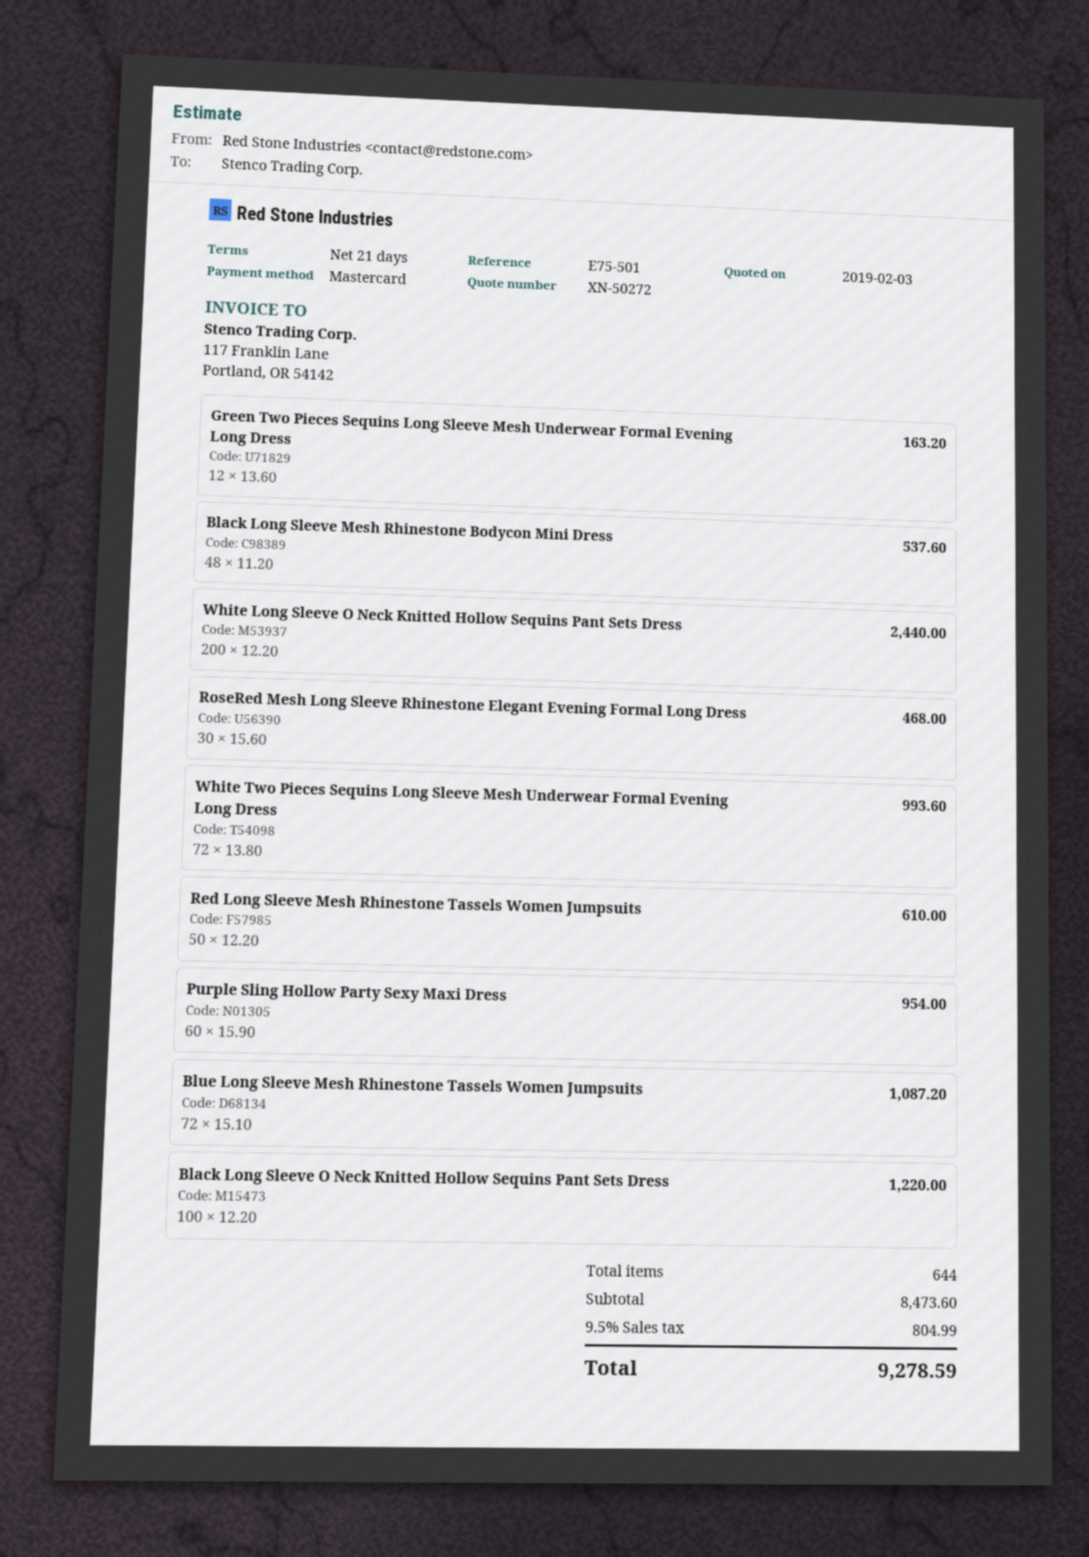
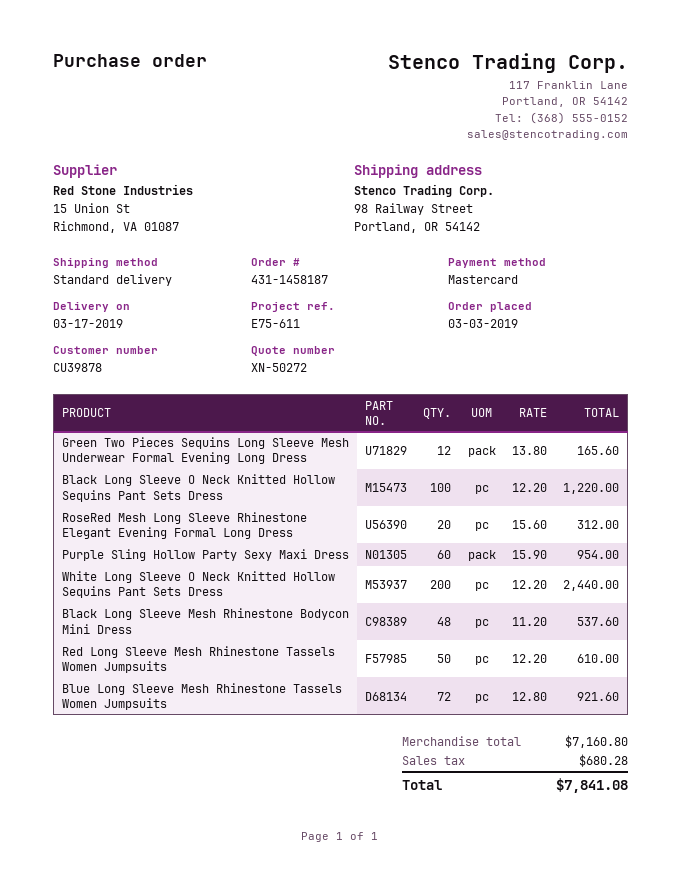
reference: E75-501 -> E75-611
Green Two Pieces Sequins Long Sleeve Mesh Underwear Formal Evening Long Dress: 12 x 13.60 = 163.20 -> 12 x 13.80 = 165.60
RoseRed Mesh Long Sleeve Rhinestone Elegant Evening Formal Long Dress: 30 x 15.60 = 468.00 -> 20 x 15.60 = 312.00
White Two Pieces Sequins Long Sleeve Mesh Underwear Formal Evening Long Dress: 72 x 13.80 = 993.60 -> none
Blue Long Sleeve Mesh Rhinestone Tassels Women Jumpsuits: 72 x 15.10 = 1087.20 -> 72 x 12.80 = 921.60
subtotal: 8473.60 -> 7160.80
tax: 804.99 -> 680.28
total: 9278.59 -> 7841.08

